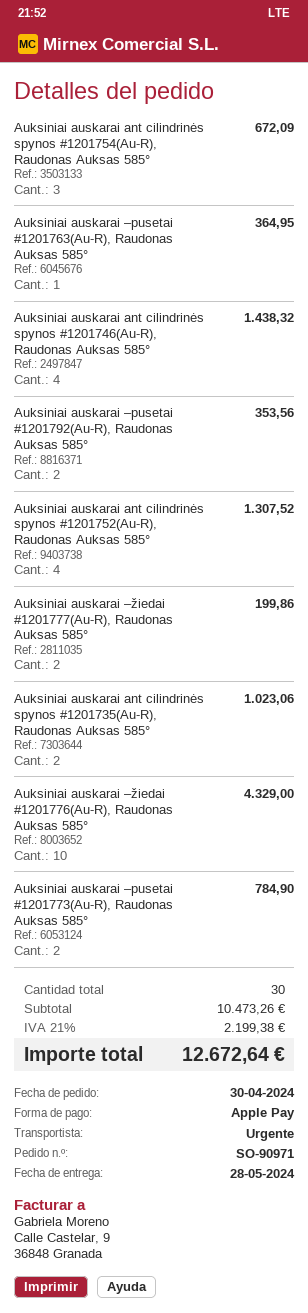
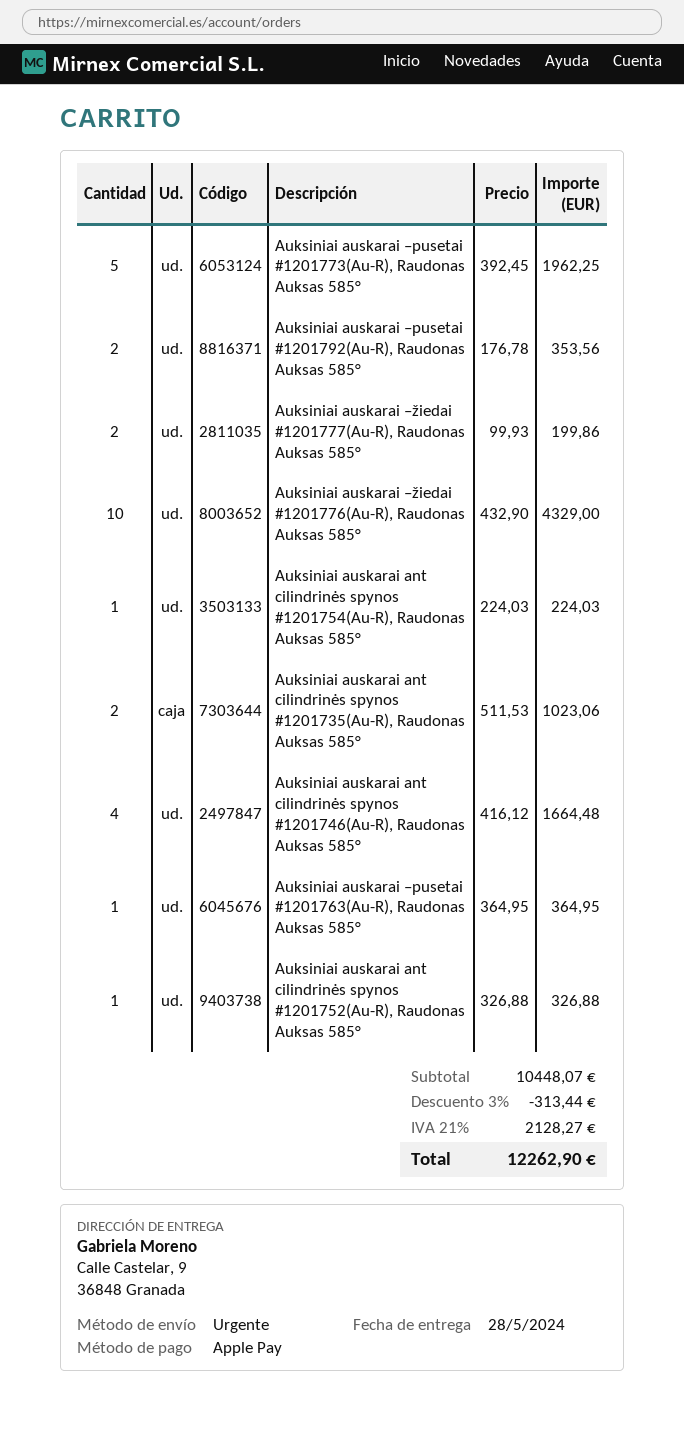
Auksiniai auskarai ant cilindrinės spynos #1201754(Au-R), Raudonas Auksas 585°: 3 for 672.09 -> 1 for 224.03
Auksiniai auskarai ant cilindrinės spynos #1201746(Au-R), Raudonas Auksas 585°: 4 for 1438.32 -> 4 for 1664.48
Auksiniai auskarai ant cilindrinės spynos #1201752(Au-R), Raudonas Auksas 585°: 4 for 1307.52 -> 1 for 326.88
Auksiniai auskarai –pusetai #1201773(Au-R), Raudonas Auksas 585°: 2 for 784.90 -> 5 for 1962.25
subtotal: 10473.26 -> 10448.07
discount: none -> 3% = 313.44
tax: 21% = 2199.38 -> 21% = 2128.27
total: 12672.64 -> 12262.90

